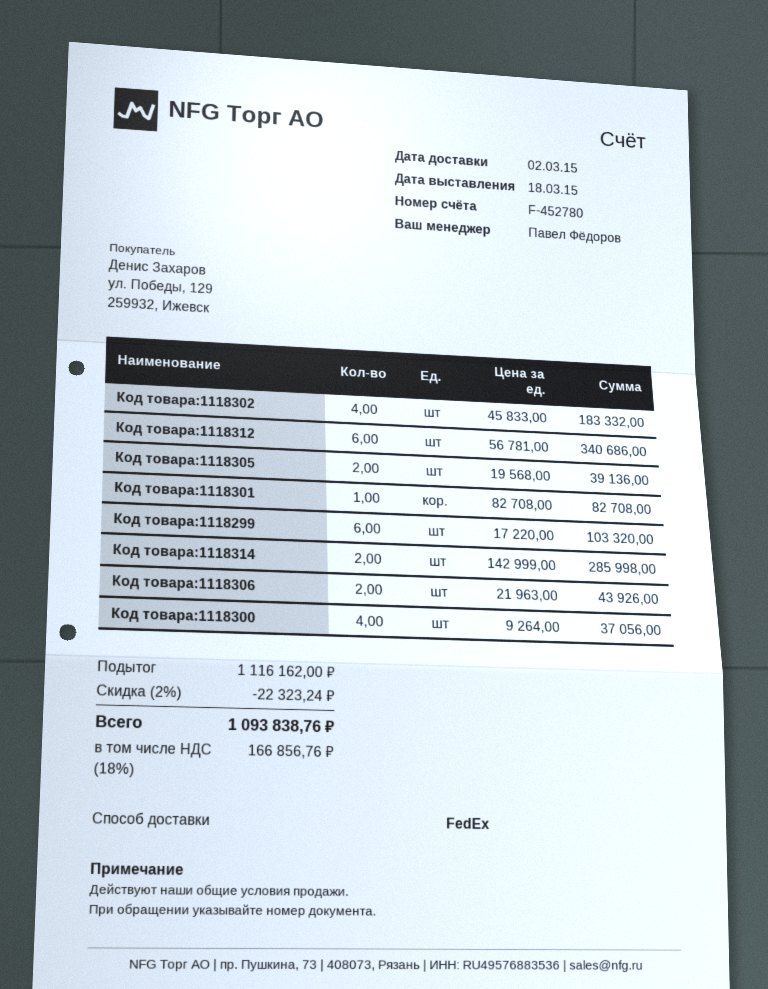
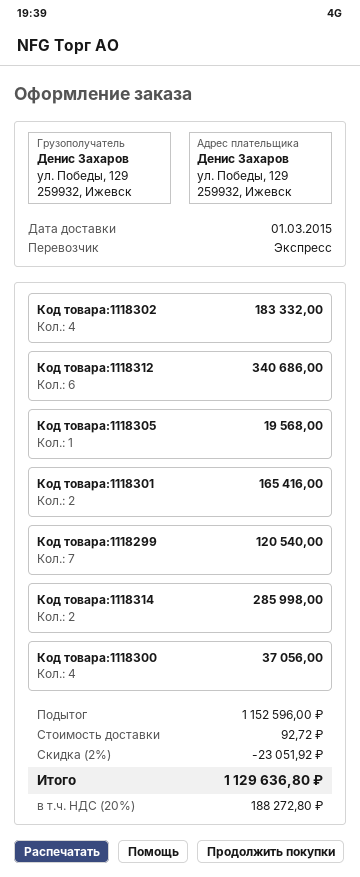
delivery date: 2015-03-02 -> 2015-03-01
shipping method: FedEx -> express
Код товара:1118305: 2 for 39136.00 -> 1 for 19568.00
Код товара:1118301: 1 for 82708.00 -> 2 for 165416.00
Код товара:1118299: 6 for 103320.00 -> 7 for 120540.00
Код товара:1118306: 2 for 43926.00 -> none
subtotal: 1116162.00 -> 1152596.00
discount: 2% = 22323.24 -> 2% = 23051.92
shipping: none -> 92.72
tax: 18% = 166856.76 -> 20% = 188272.80
total: 1093838.76 -> 1129636.80

